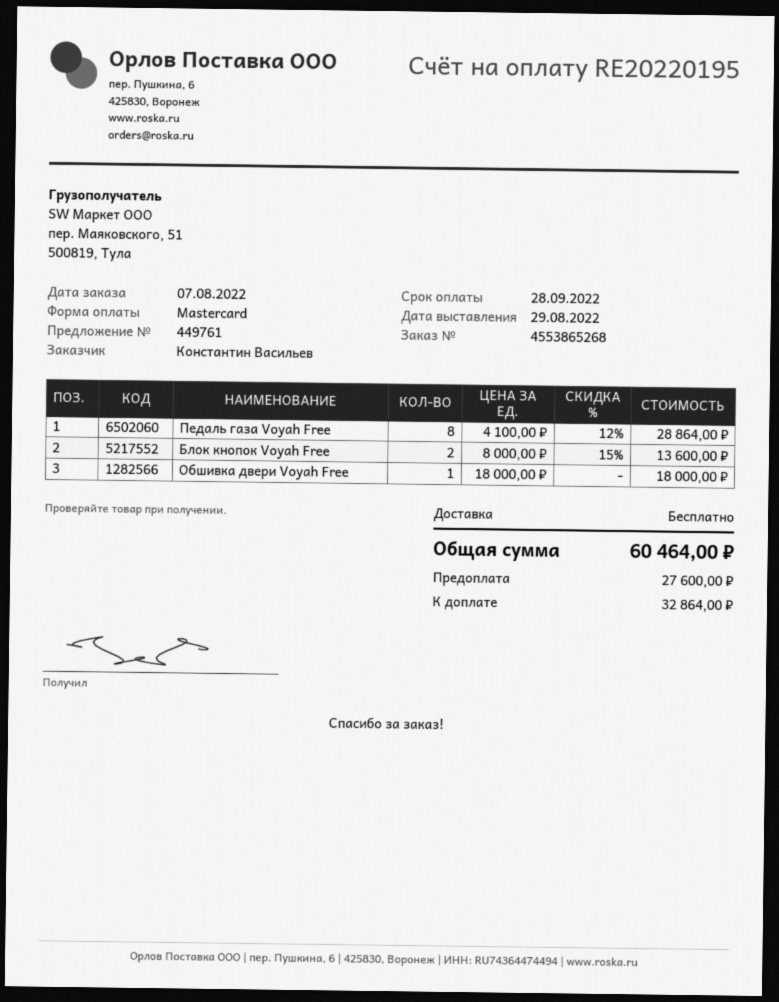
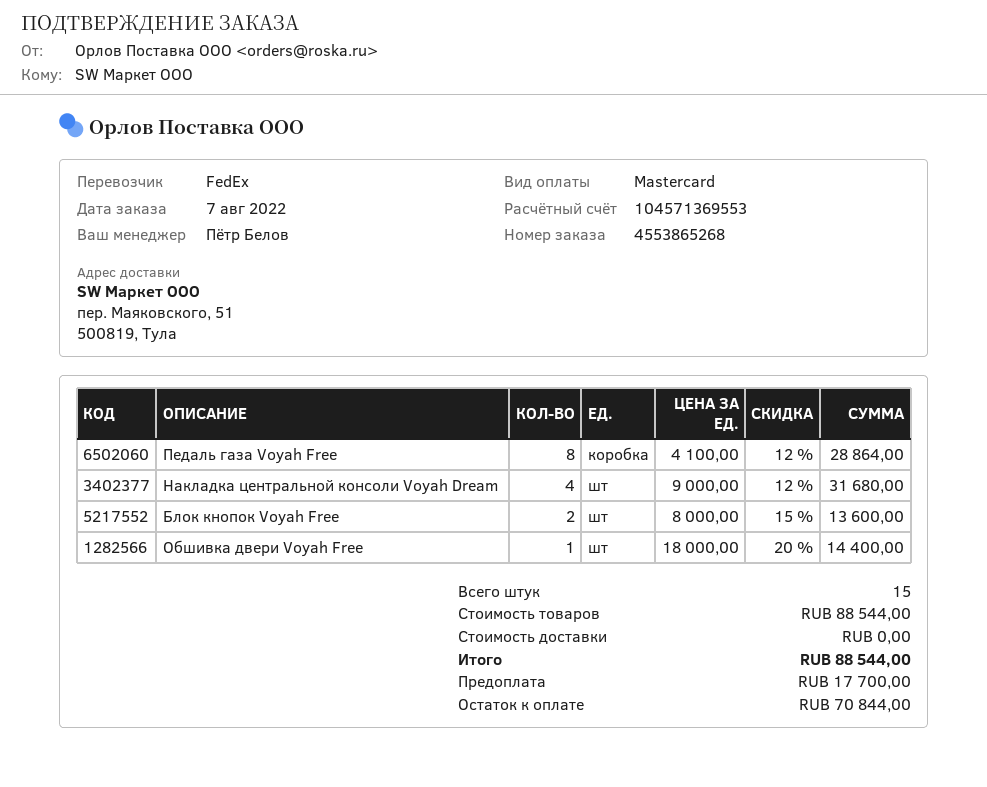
Обшивка двери Voyah Free: 1 x 18000.00 = 18000.00 -> 1 x 18000.00 - 20% = 14400.00
Накладка центральной консоли Voyah Dream: none -> 4 x 9000.00 - 12% = 31680.00
total: 60464.00 -> 88544.00
deposit: 27600.00 -> 17700.00
balance: 32864.00 -> 70844.00

